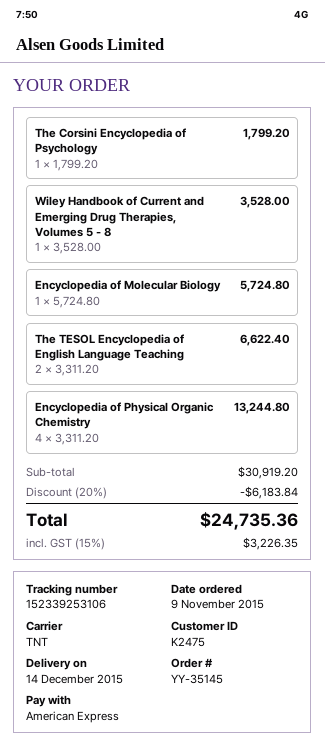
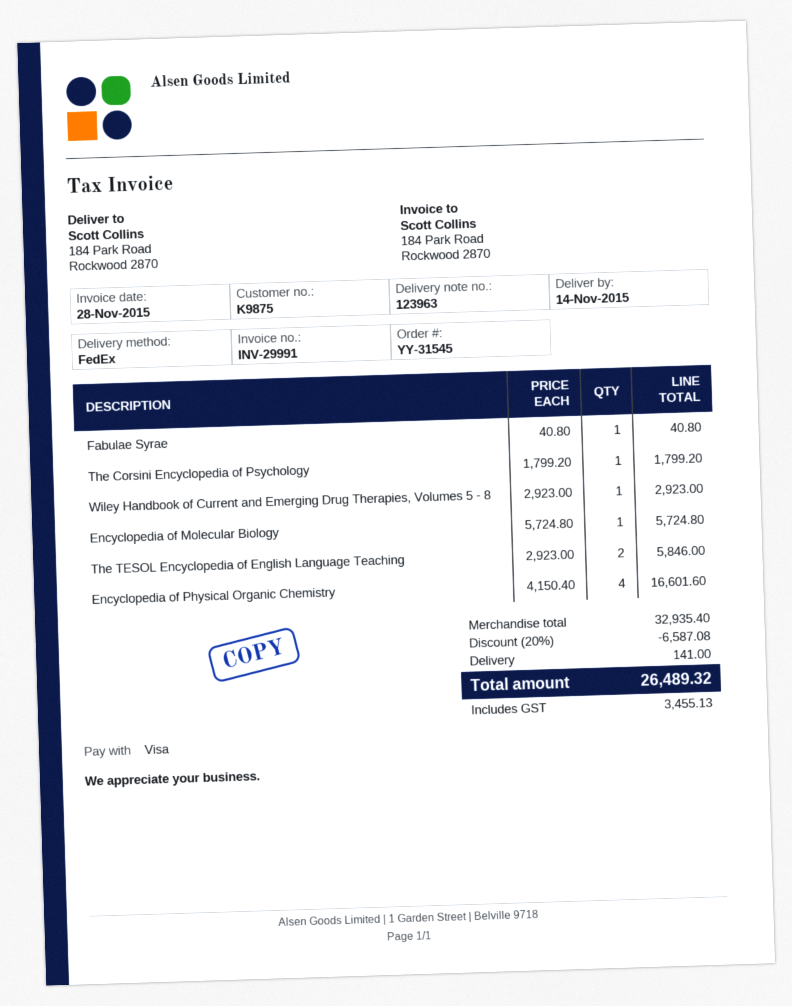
order number: YY-35145 -> YY-31545
delivery date: 2015-12-14 -> 2015-11-14
customer number: K2475 -> K9875
payment method: American Express -> Visa
shipping method: TNT -> FedEx
Wiley Handbook of Current and Emerging Drug Therapies, Volumes 5 - 8: 1 x 3528.00 = 3528.00 -> 1 x 2923.00 = 2923.00
The TESOL Encyclopedia of English Language Teaching: 2 x 3311.20 = 6622.40 -> 2 x 2923.00 = 5846.00
Encyclopedia of Physical Organic Chemistry: 4 x 3311.20 = 13244.80 -> 4 x 4150.40 = 16601.60
Fabulae Syrae: none -> 1 x 40.80 = 40.80
subtotal: 30919.20 -> 32935.40
discount: 20% = 6183.84 -> 20% = 6587.08
shipping: none -> 141.00
tax: 3226.35 -> 3455.13
total: 24735.36 -> 26489.32

